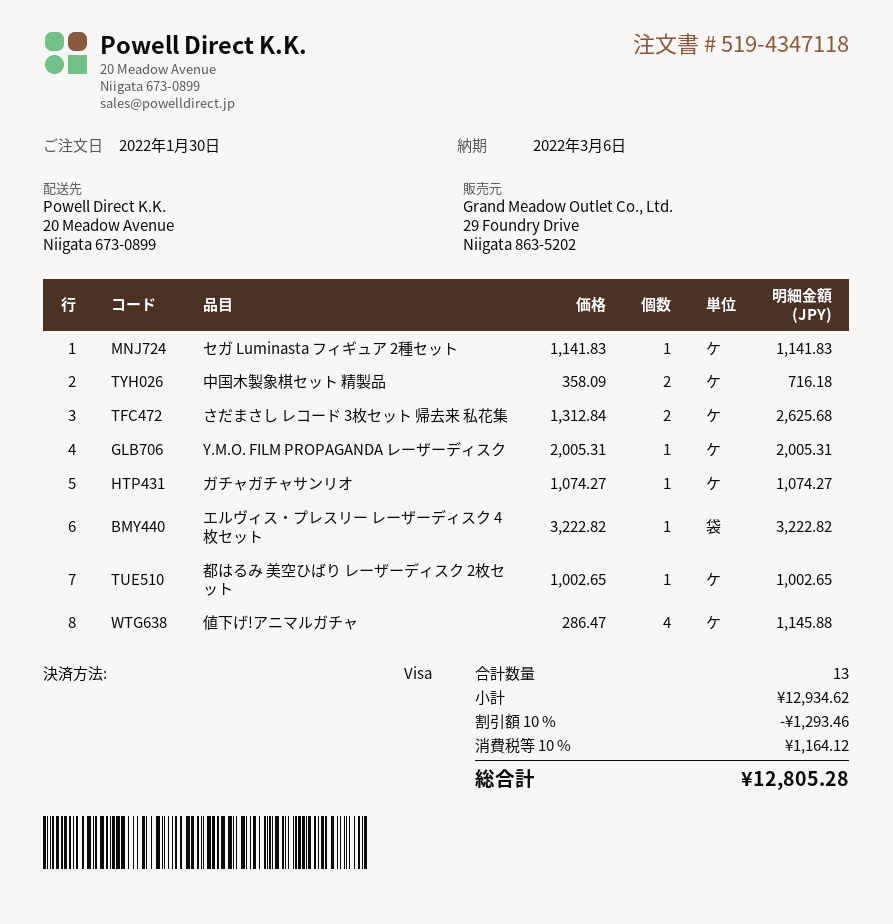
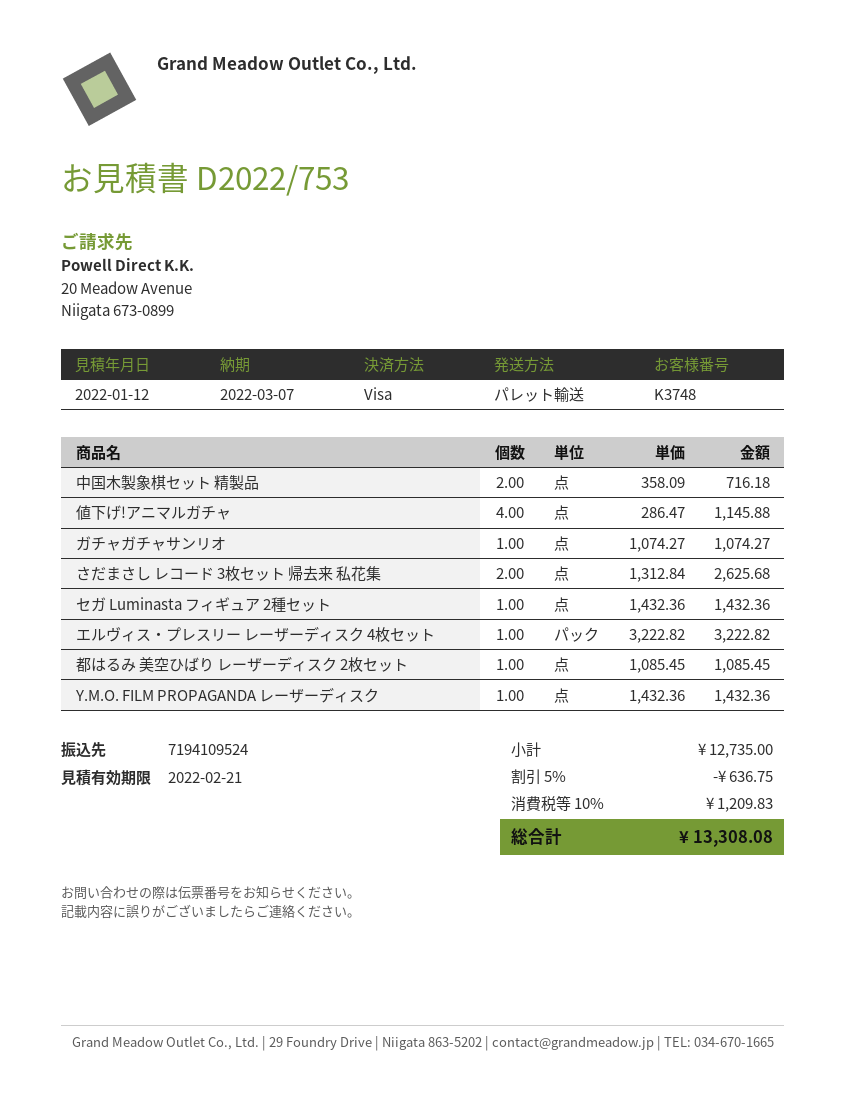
delivery date: 2022-03-06 -> 2022-03-07
セガ Luminasta フィギュア 2種セット: 1 x 1141.83 = 1141.83 -> 1 x 1432.36 = 1432.36
Y.M.O. FILM PROPAGANDA レーザーディスク: 1 x 2005.31 = 2005.31 -> 1 x 1432.36 = 1432.36
都はるみ 美空ひばり レーザーディスク 2枚セット: 1 x 1002.65 = 1002.65 -> 1 x 1085.45 = 1085.45
subtotal: 12934.62 -> 12735.00
discount: 10% = 1293.46 -> 5% = 636.75
tax: 10% = 1164.12 -> 10% = 1209.83
total: 12805.28 -> 13308.08

